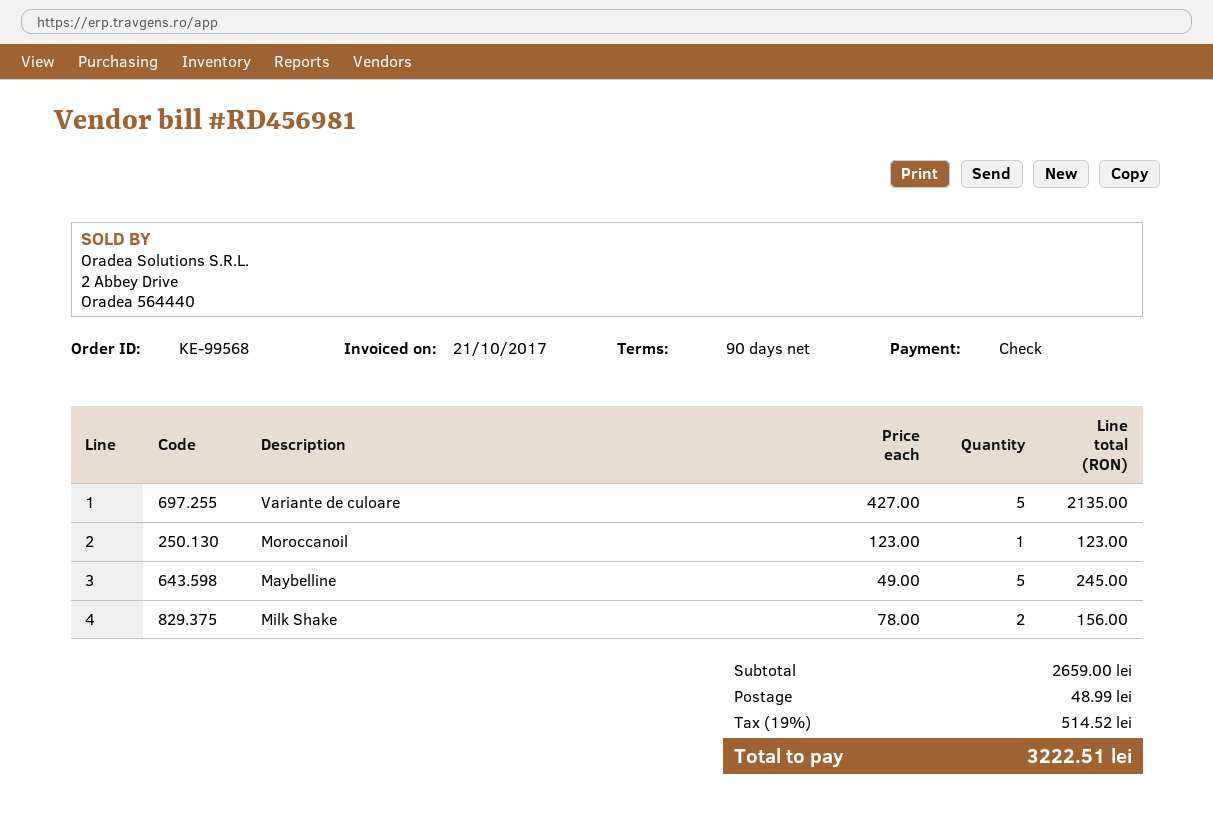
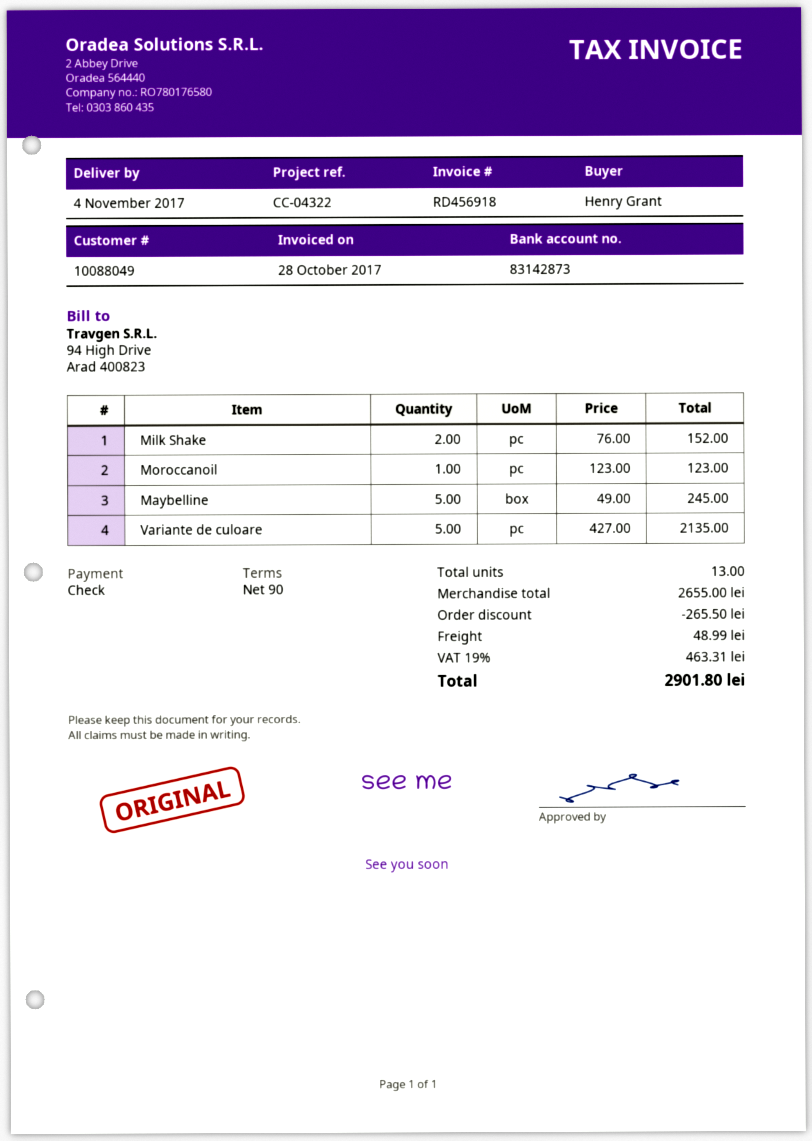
invoice number: RD456981 -> RD456918
invoice date: 2017-10-21 -> 2017-10-28
Milk Shake: 2 x 78.00 = 156.00 -> 2 x 76.00 = 152.00
subtotal: 2659.00 -> 2655.00
discount: none -> 265.50
tax: 19% = 514.52 -> 19% = 463.31
total: 3222.51 -> 2901.80

